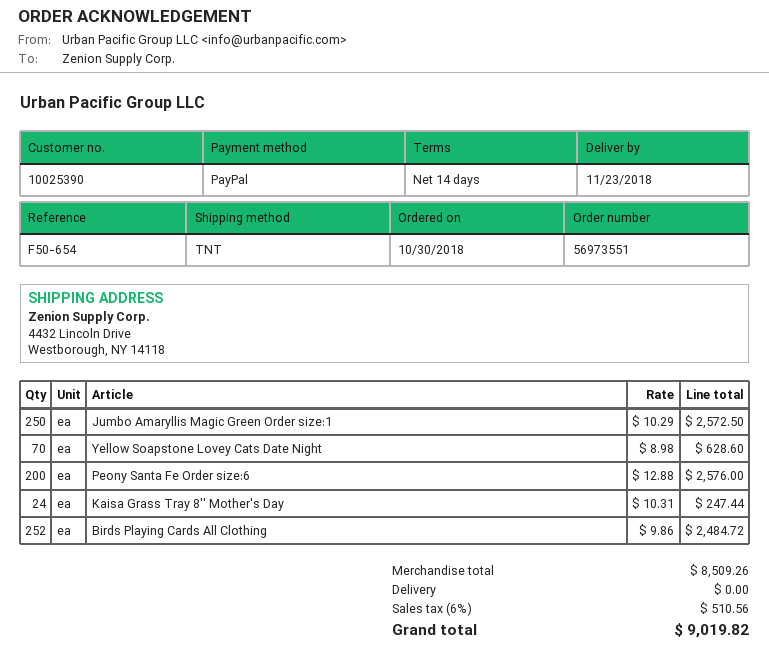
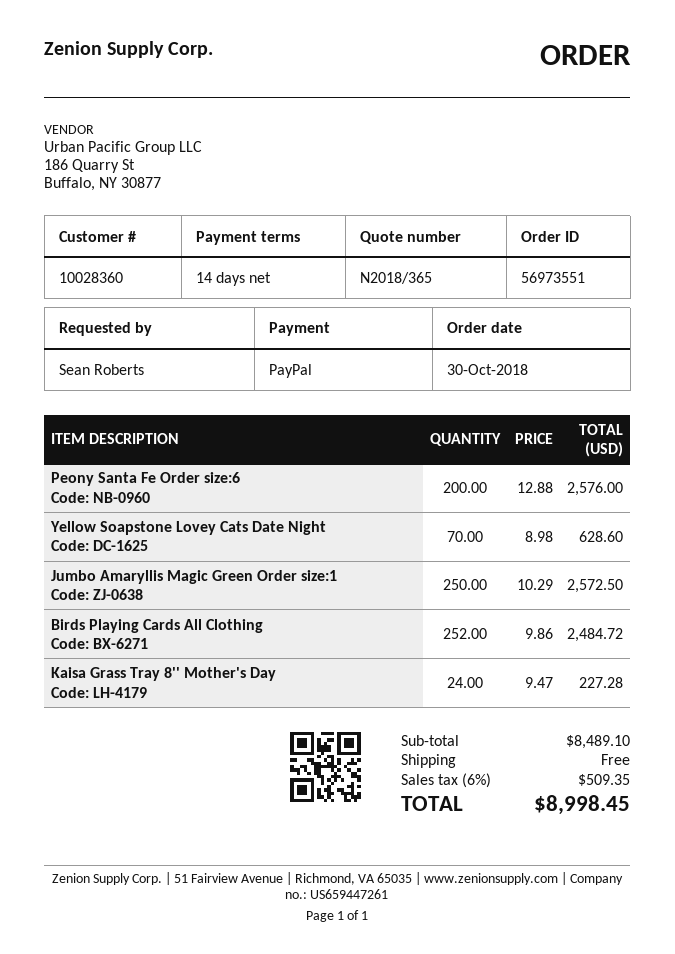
customer number: 10025390 -> 10028360
Kaisa Grass Tray 8'' Mother's Day: 24 x 10.31 = 247.44 -> 24 x 9.47 = 227.28
subtotal: 8509.26 -> 8489.10
tax: 6% = 510.56 -> 6% = 509.35
total: 9019.82 -> 8998.45

